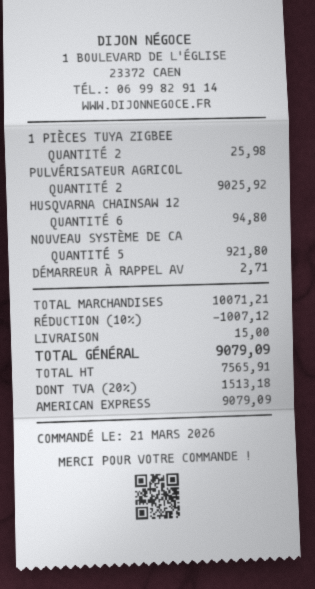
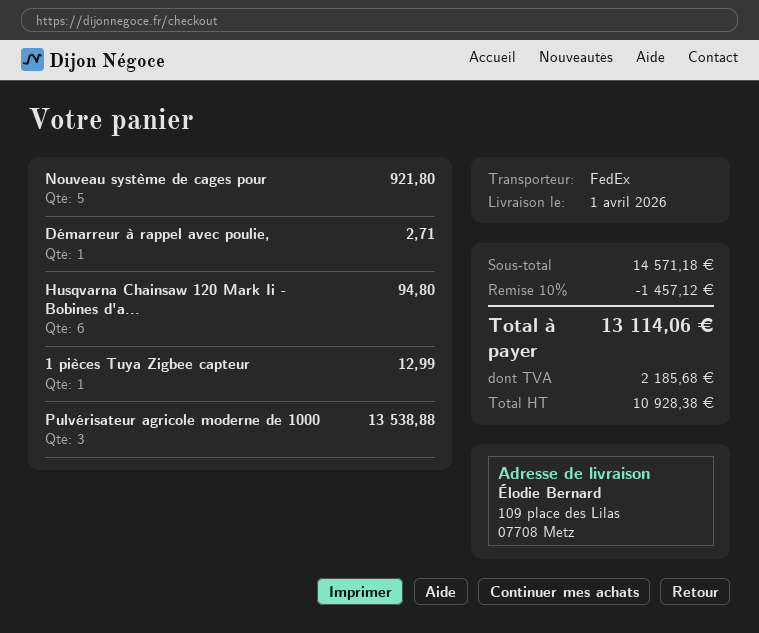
1 PIÈCES TUYA ZIGBEE: 2 for 25.98 -> 1 for 12.99
PULVÉRISATEUR AGRICOL: 2 for 9025.92 -> 3 for 13538.88
subtotal: 10071.21 -> 14571.18
discount: 10% = 1007.12 -> 10% = 1457.12
shipping: 15.00 -> none
net: 7565.91 -> 10928.38
tax: 1513.18 -> 2185.68
total: 9079.09 -> 13114.06

